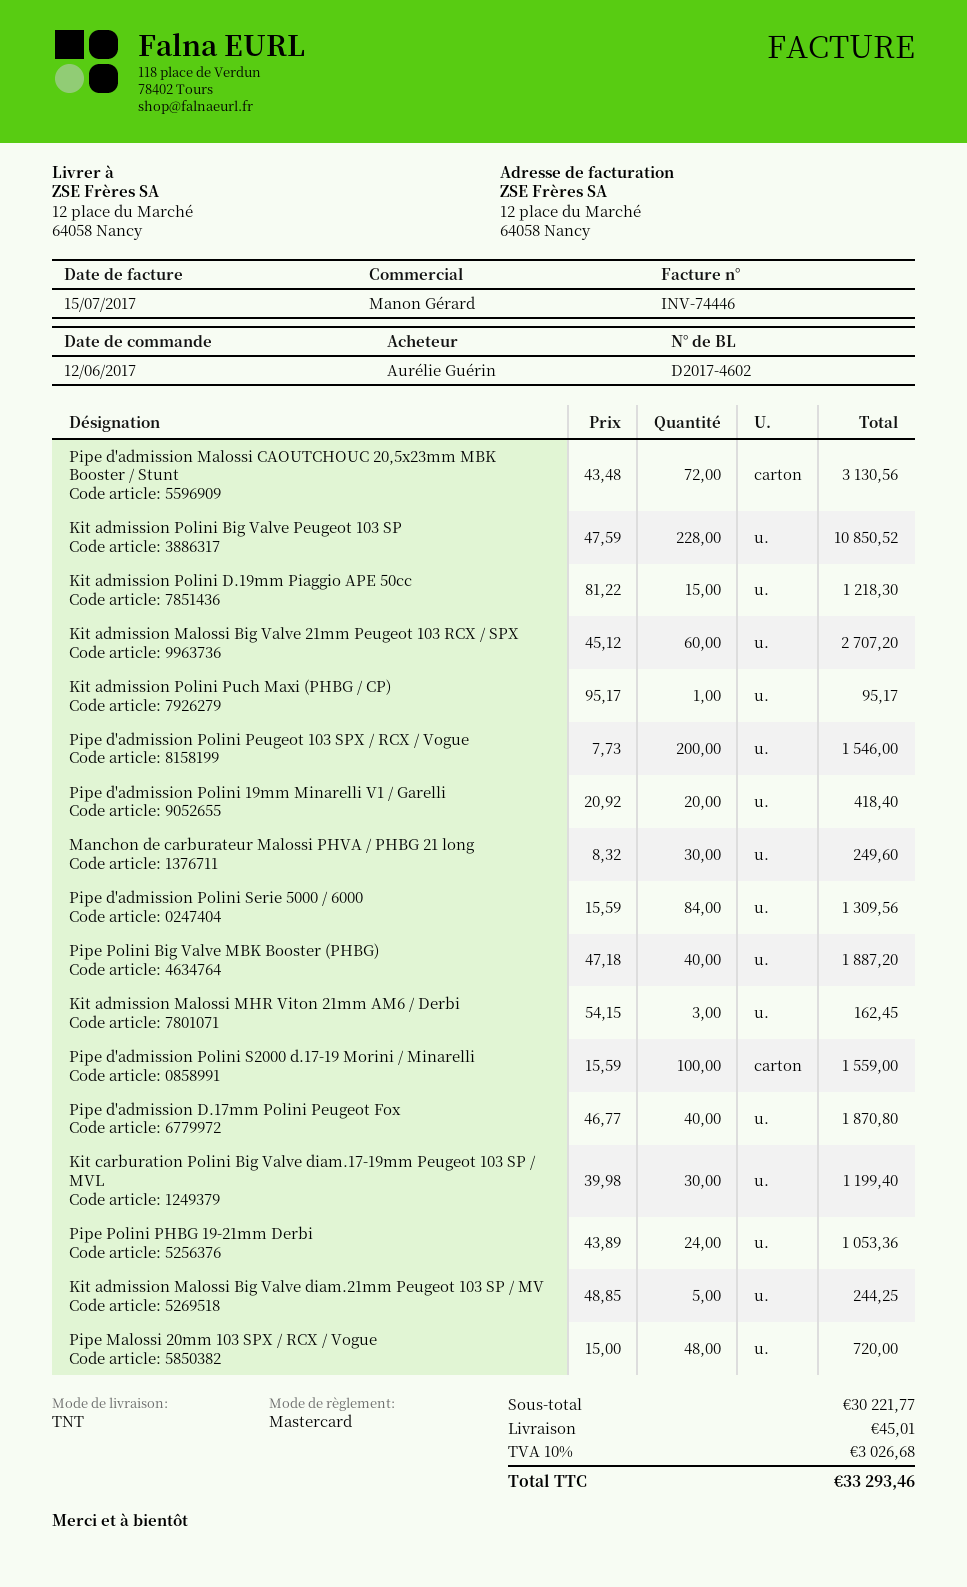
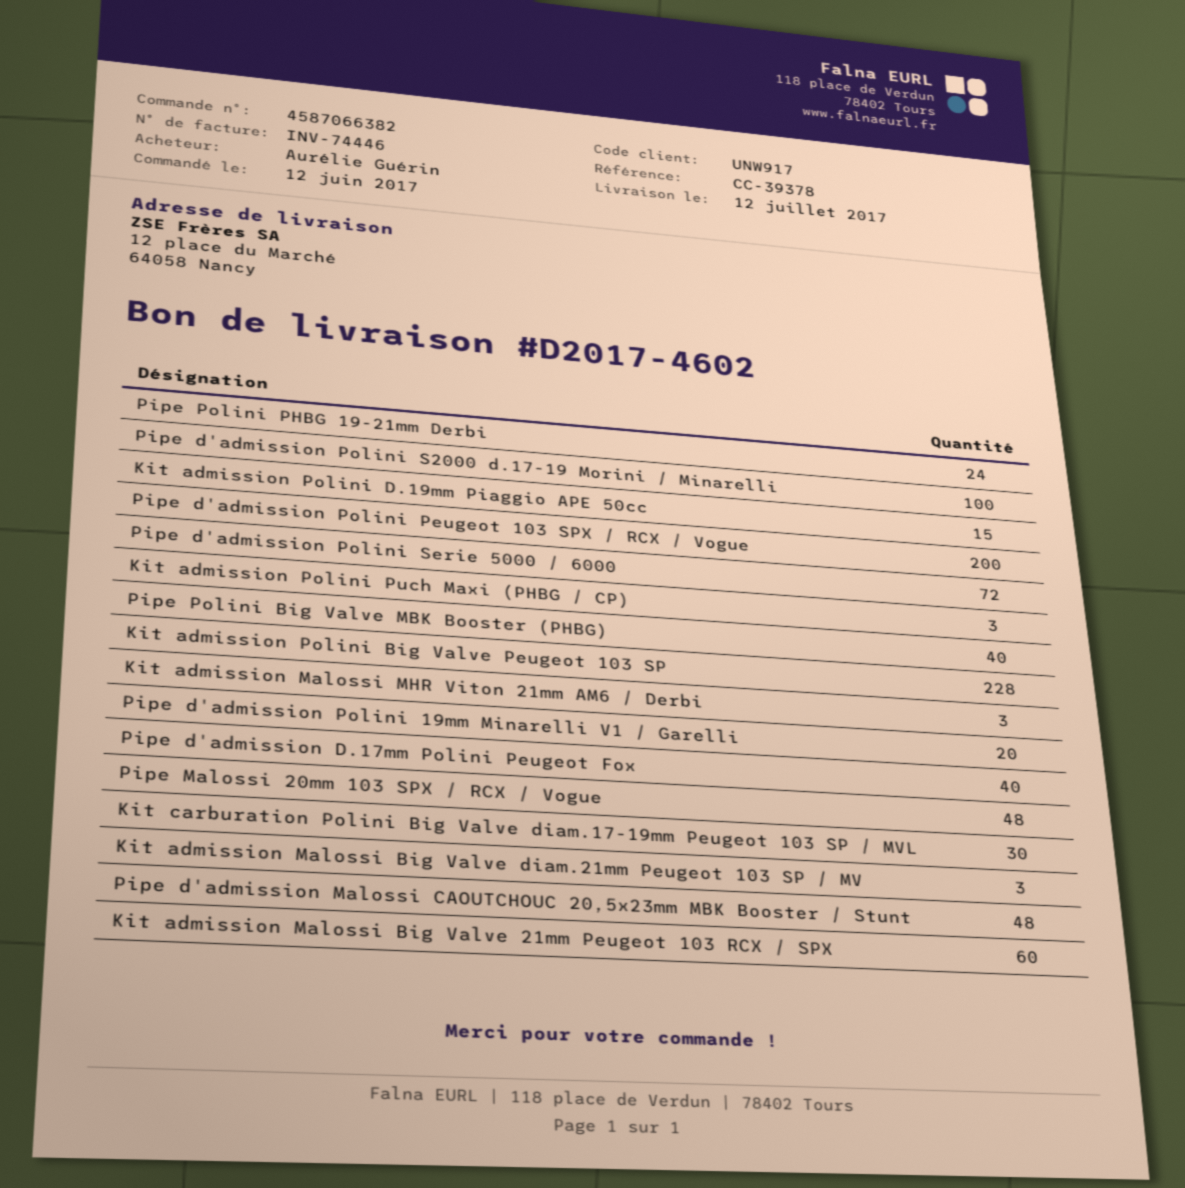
Pipe d'admission Malossi CAOUTCHOUC 20,5x23mm MBK Booster / Stunt: 72 -> 48
Kit admission Polini Puch Maxi (PHBG / CP): 1 -> 3
Manchon de carburateur Malossi PHVA / PHBG 21 long: 30 -> none
Pipe d'admission Polini Serie 5000 / 6000: 84 -> 72
Kit admission Malossi Big Valve diam.21mm Peugeot 103 SP / MV: 5 -> 3

